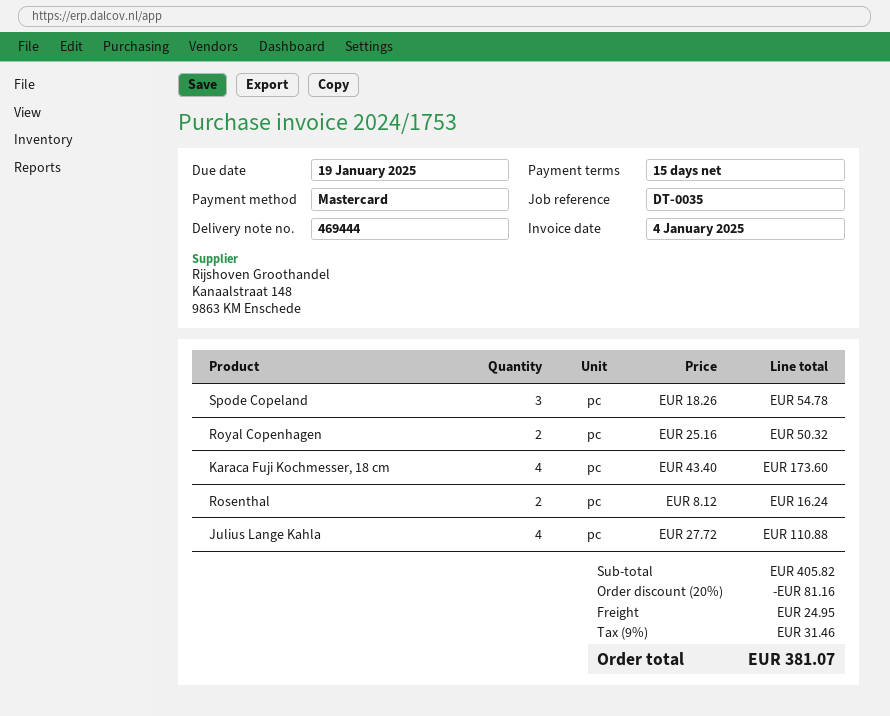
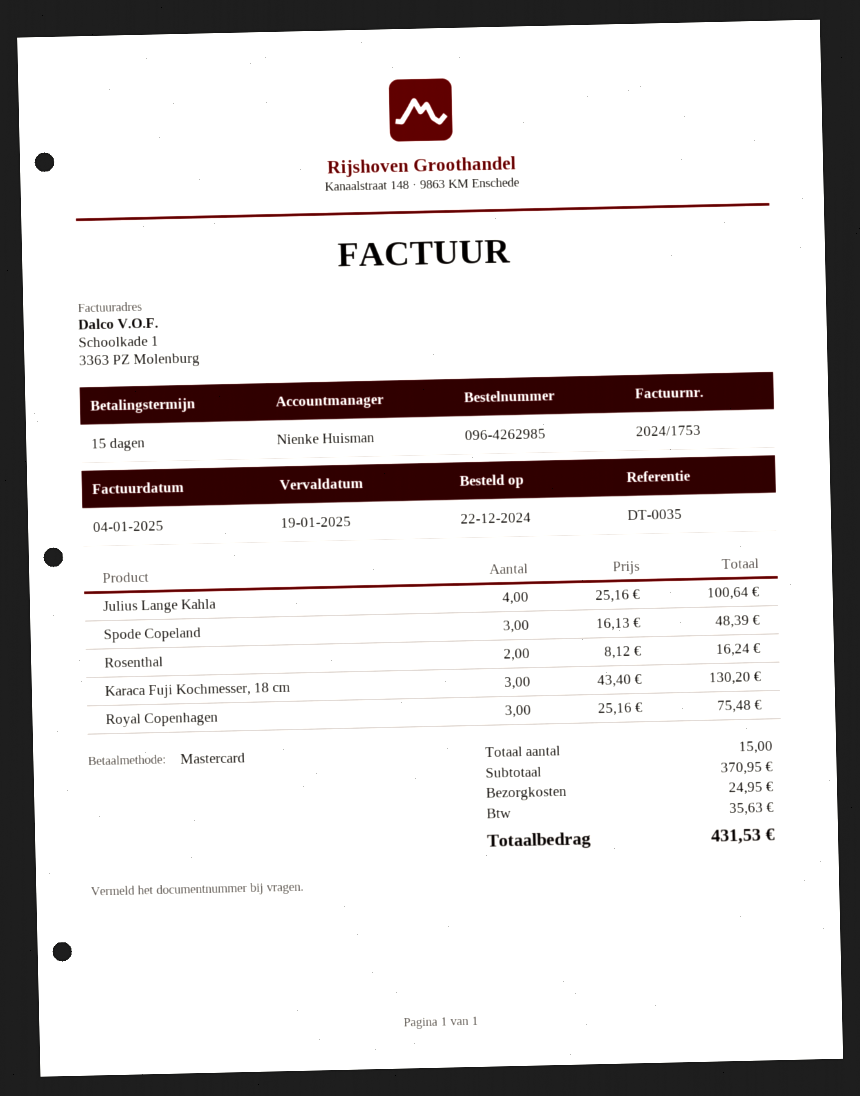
Spode Copeland: 3 x 18.26 = 54.78 -> 3 x 16.13 = 48.39
Royal Copenhagen: 2 x 25.16 = 50.32 -> 3 x 25.16 = 75.48
Karaca Fuji Kochmesser, 18 cm: 4 x 43.40 = 173.60 -> 3 x 43.40 = 130.20
Julius Lange Kahla: 4 x 27.72 = 110.88 -> 4 x 25.16 = 100.64
subtotal: 405.82 -> 370.95
discount: 20% = 81.16 -> none
tax: 31.46 -> 35.63
total: 381.07 -> 431.53

